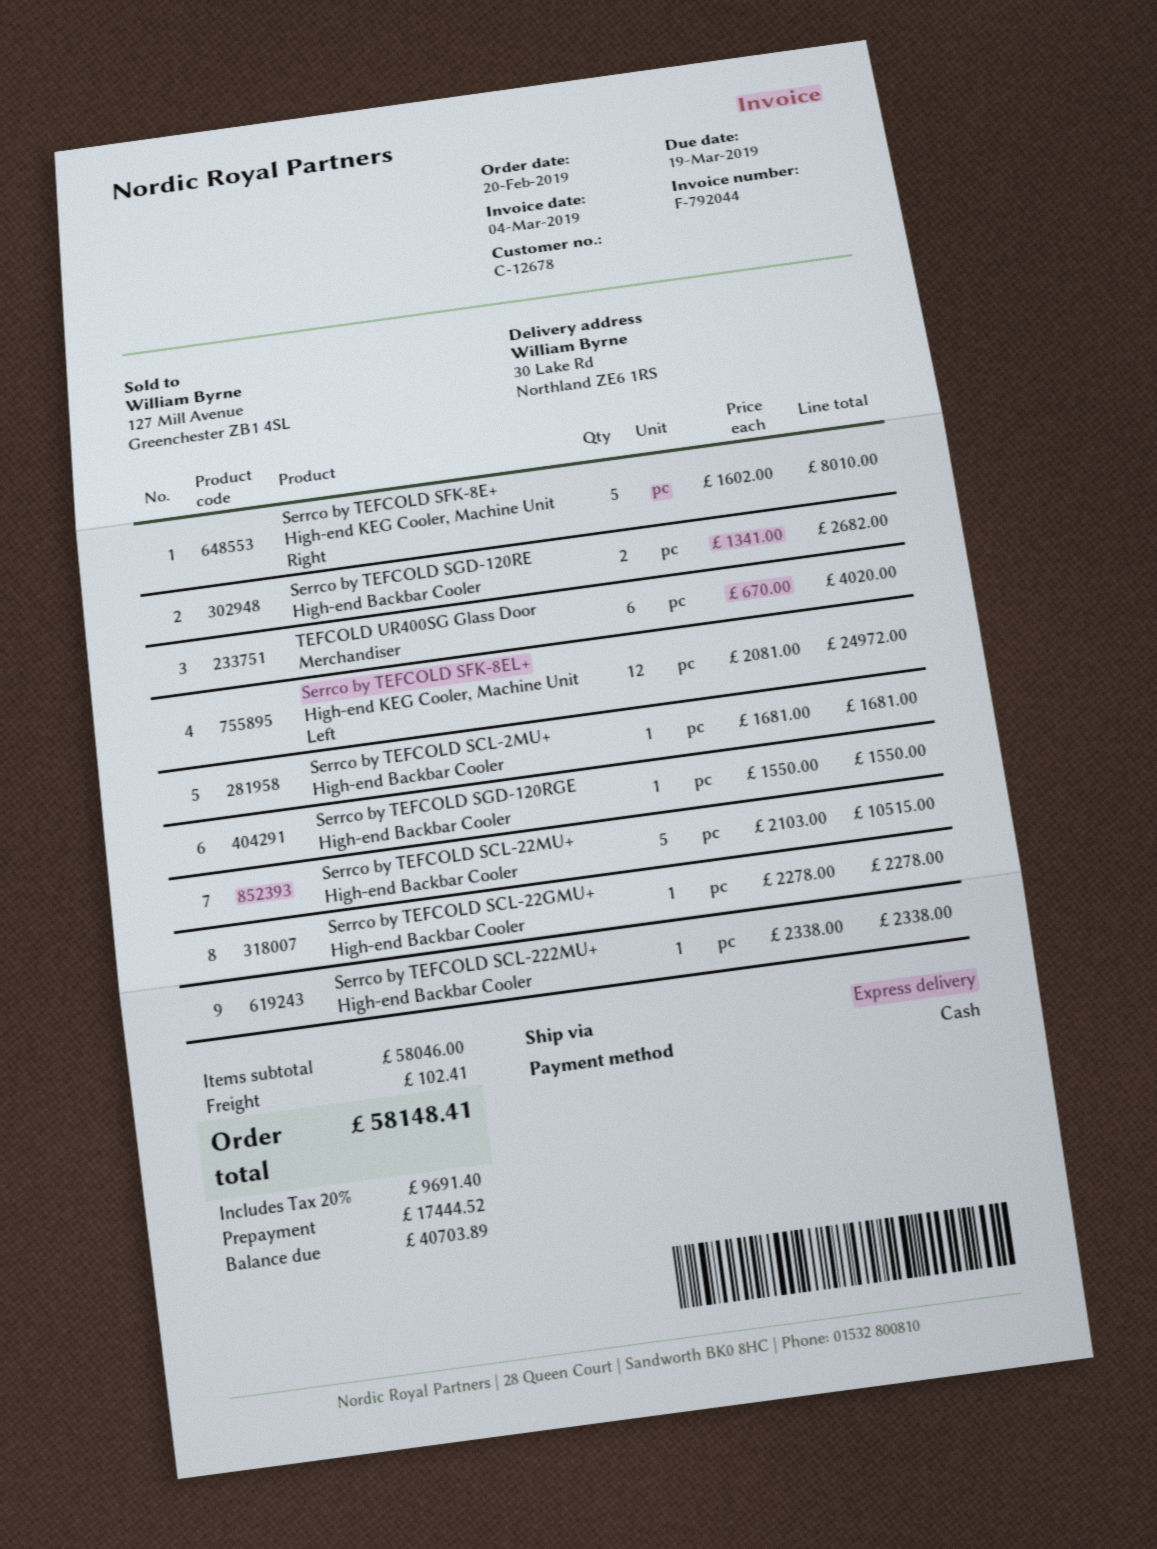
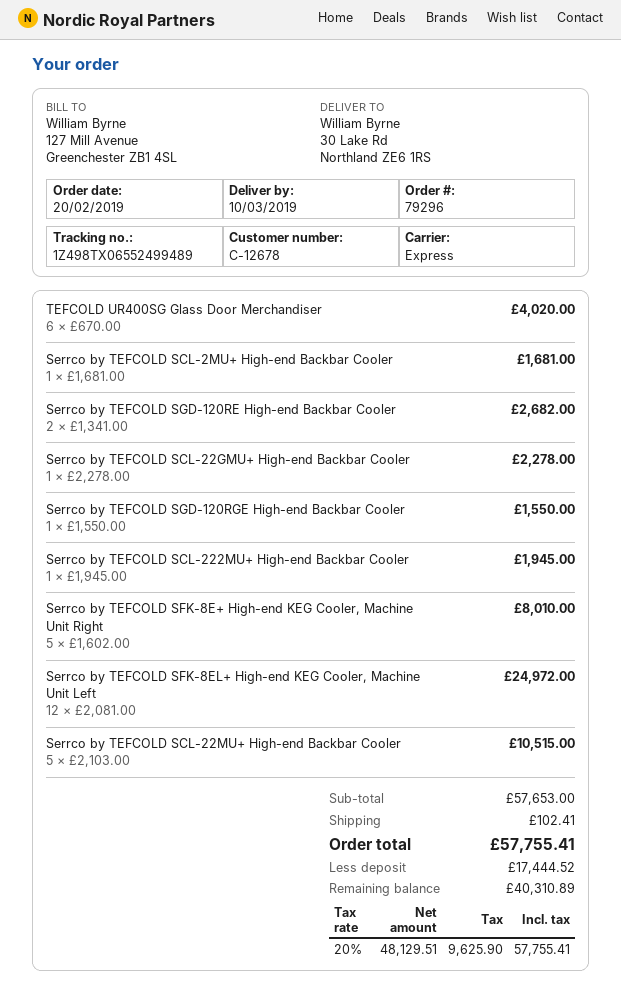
Serrco by TEFCOLD SCL-222MU+ High-end Backbar Cooler: 1 x 2338.00 = 2338.00 -> 1 x 1945.00 = 1945.00
subtotal: 58046.00 -> 57653.00
tax: 20% = 9691.40 -> 20% = 9625.90
total: 58148.41 -> 57755.41
balance: 40703.89 -> 40310.89

